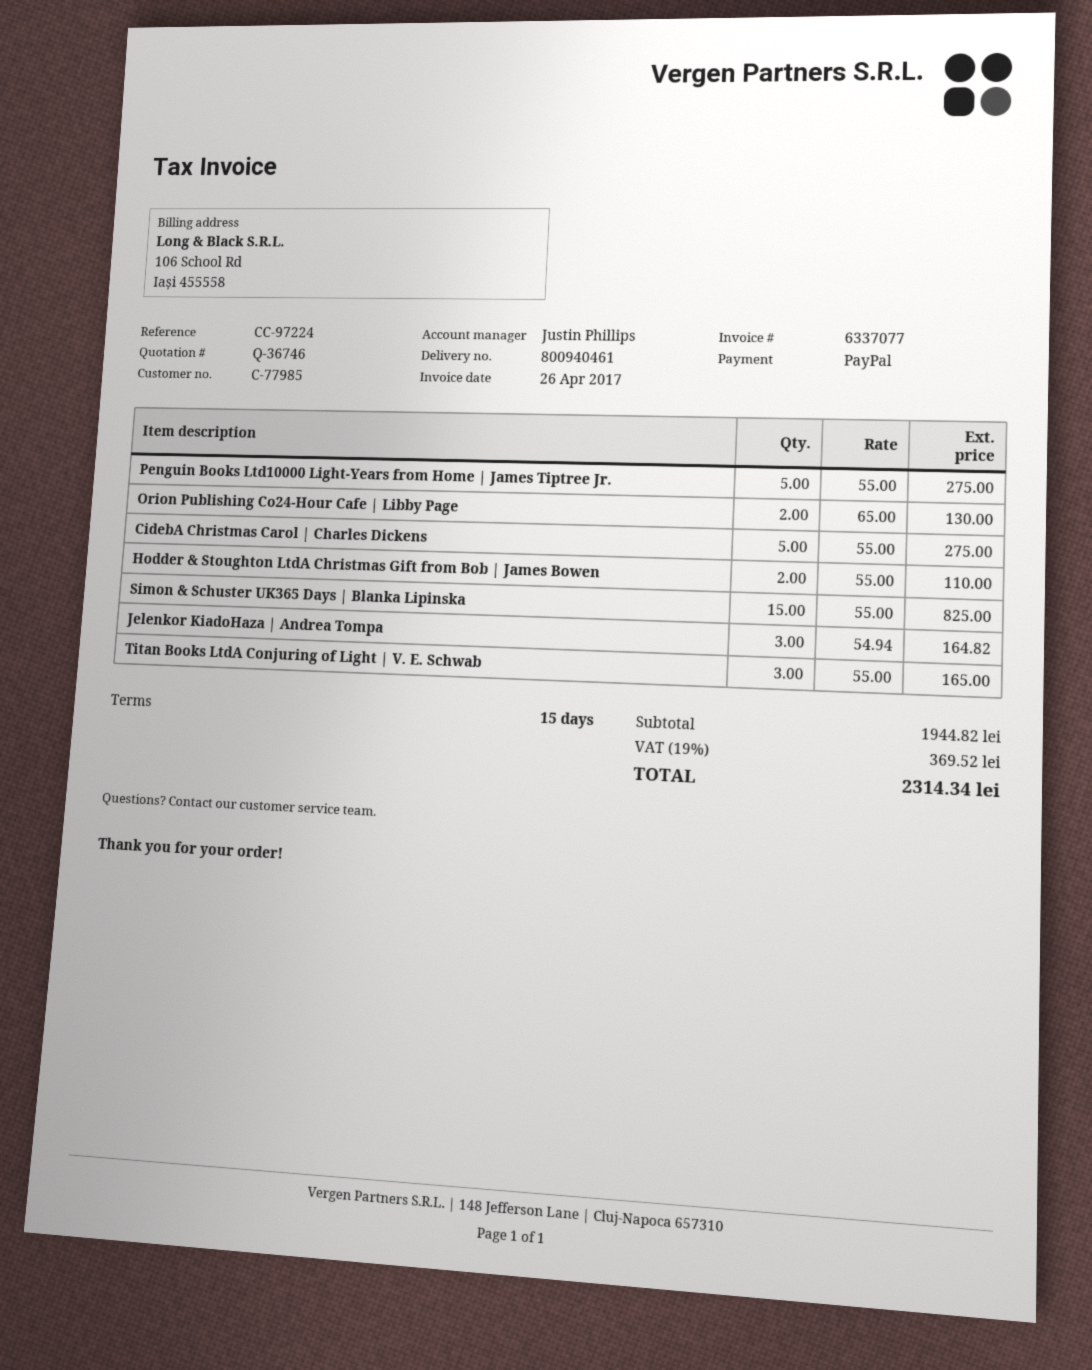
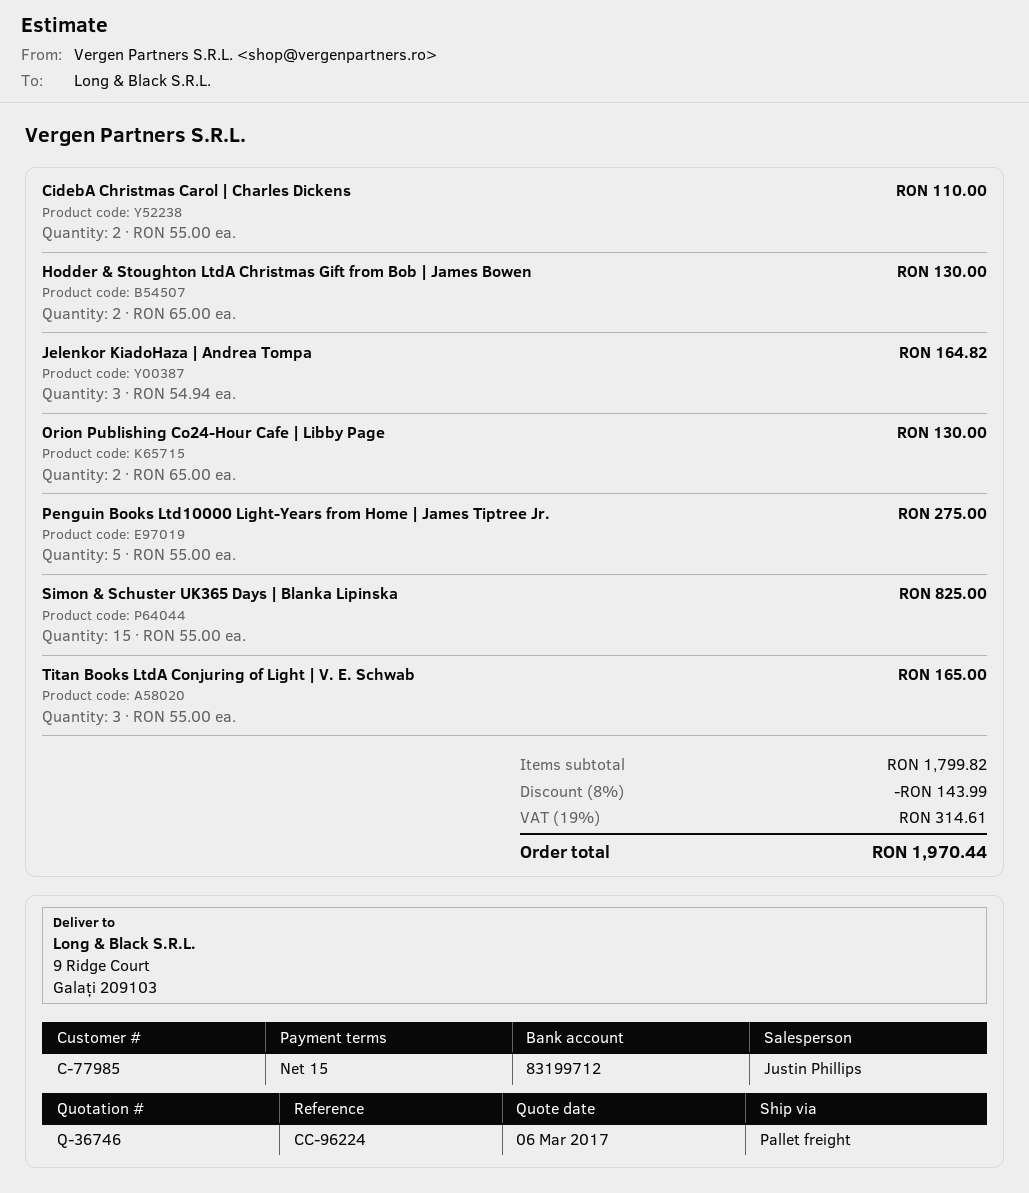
reference: CC-97224 -> CC-96224
CidebA Christmas Carol | Charles Dickens: 5 x 55.00 = 275.00 -> 2 x 55.00 = 110.00
Hodder & Stoughton LtdA Christmas Gift from Bob | James Bowen: 2 x 55.00 = 110.00 -> 2 x 65.00 = 130.00
subtotal: 1944.82 -> 1799.82
discount: none -> 8% = 143.99
tax: 19% = 369.52 -> 19% = 314.61
total: 2314.34 -> 1970.44

